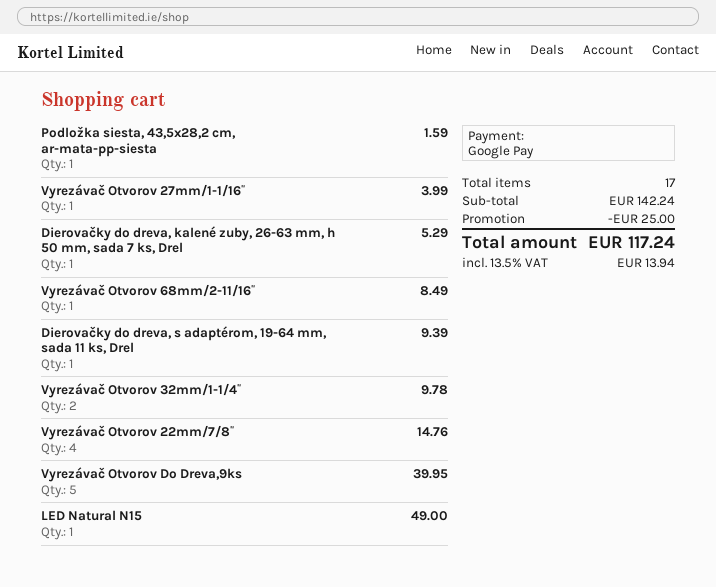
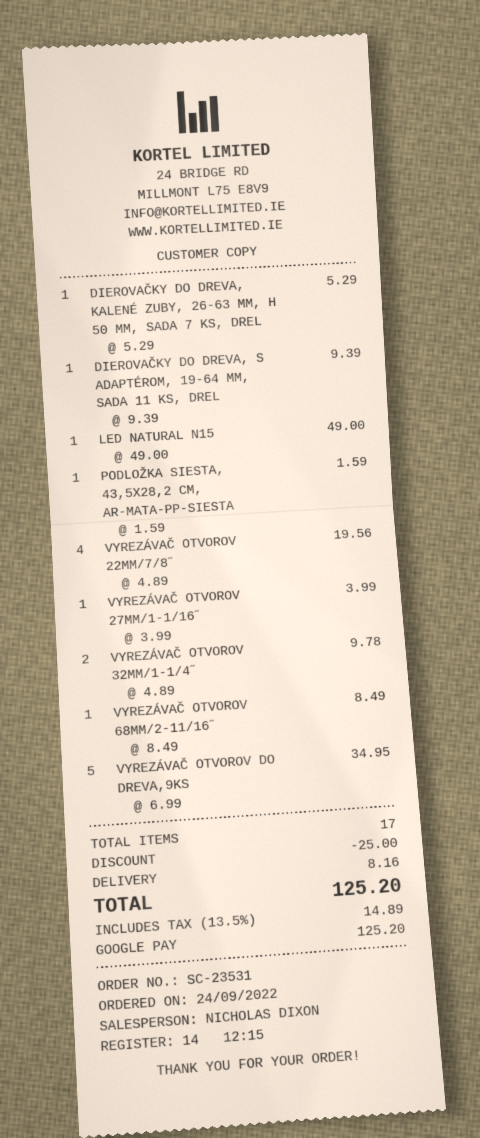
Vyrezávač Otvorov 22mm/7/8˝: 4 for 14.76 -> 4 for 19.56
Vyrezávač Otvorov Do Dreva,9ks: 5 for 39.95 -> 5 for 34.95
shipping: none -> 8.16
tax: 13.5% = 13.94 -> 13.5% = 14.89
total: 117.24 -> 125.20

